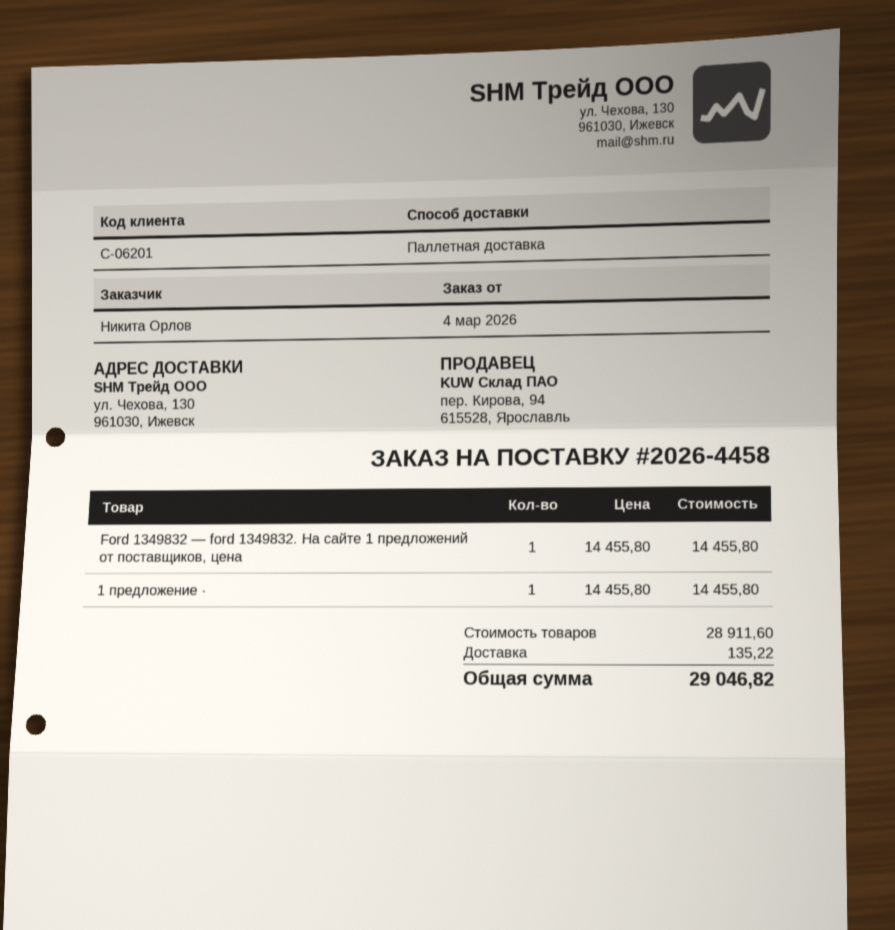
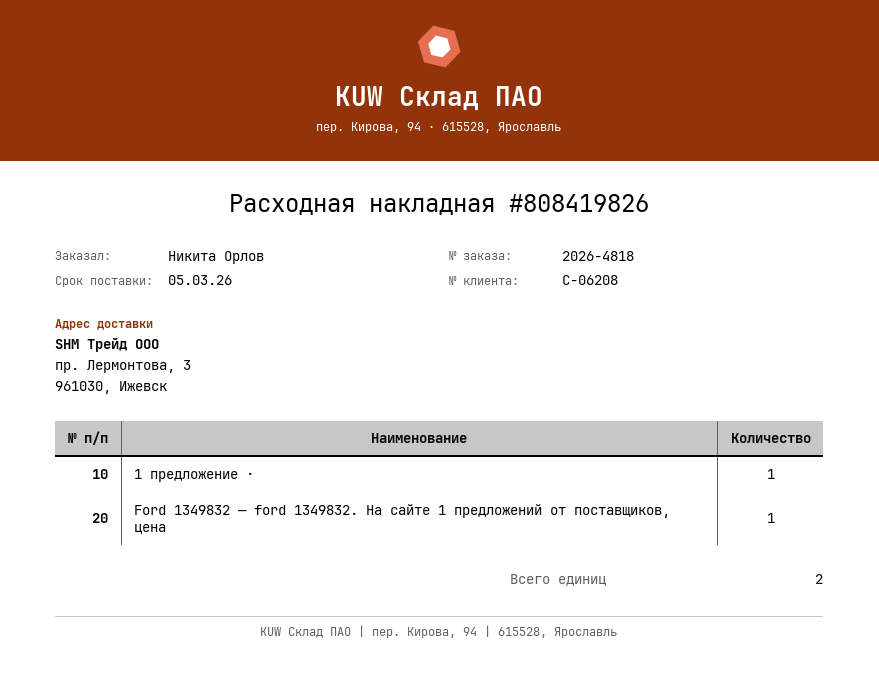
order number: 2026-4458 -> 2026-4818
customer number: C-06201 -> C-06208
ship to: ул. Чехова, 130, 961030, Ижевск -> пр. Лермонтова, 3, 961030, Ижевск

